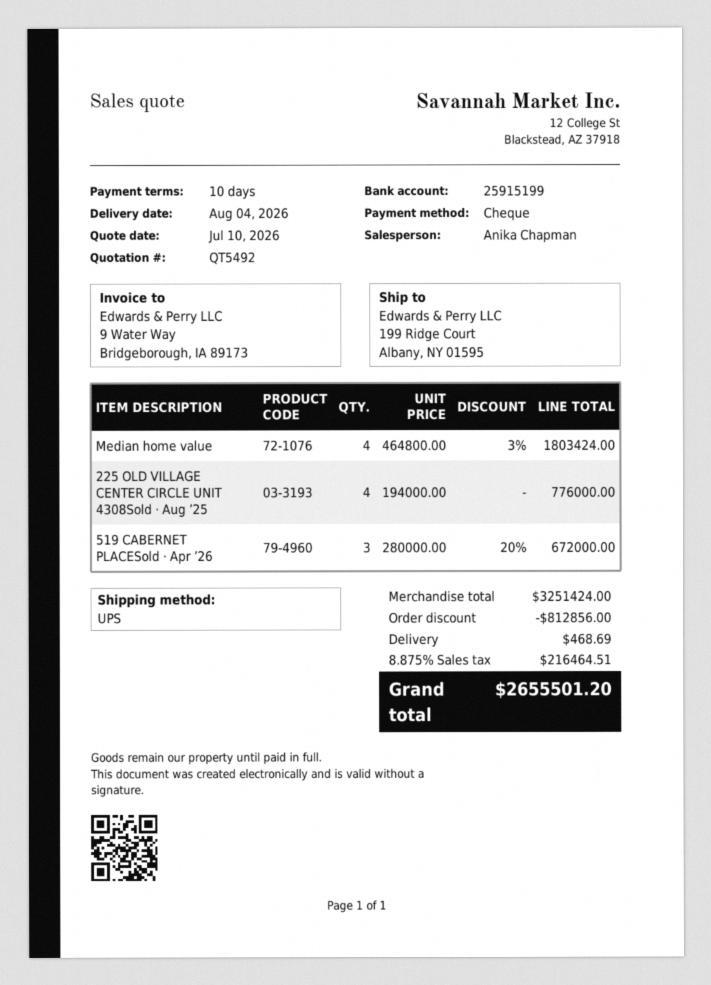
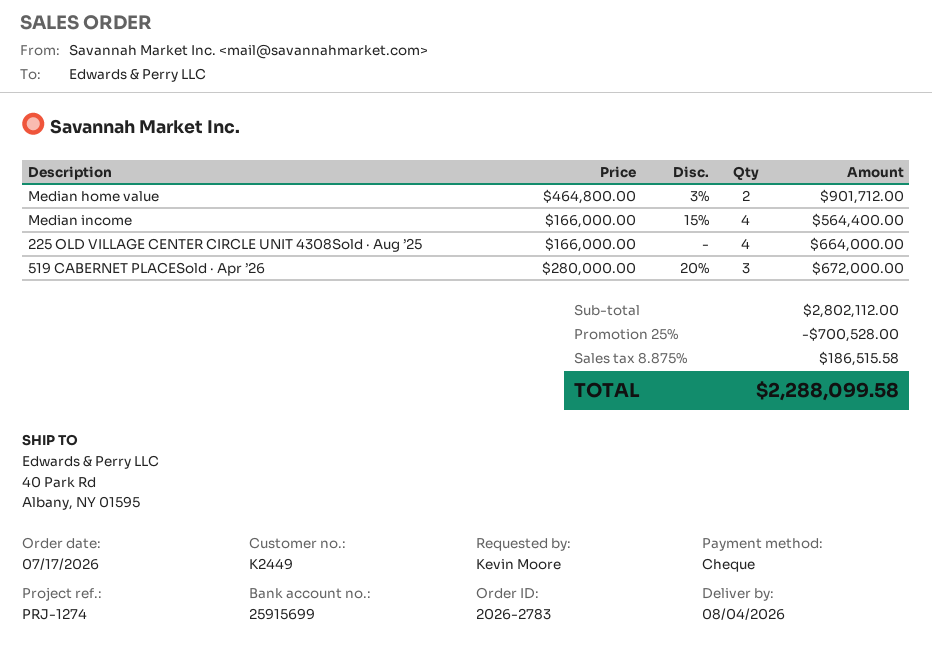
bank account: 25915199 -> 25915699
ship to: 199 Ridge Court, Albany, NY 01595 -> 40 Park Rd, Albany, NY 01595
Median home value: 4 x 464800.00 - 3% = 1803424.00 -> 2 x 464800.00 - 3% = 901712.00
225 OLD VILLAGE CENTER CIRCLE UNIT 4308Sold · Aug ’25: 4 x 194000.00 = 776000.00 -> 4 x 166000.00 = 664000.00
Median income: none -> 4 x 166000.00 - 15% = 564400.00
subtotal: 3251424.00 -> 2802112.00
discount: 812856.00 -> 700528.00
shipping: 468.69 -> none
tax: 8.875% = 216464.51 -> 8.875% = 186515.58
total: 2655501.20 -> 2288099.58

